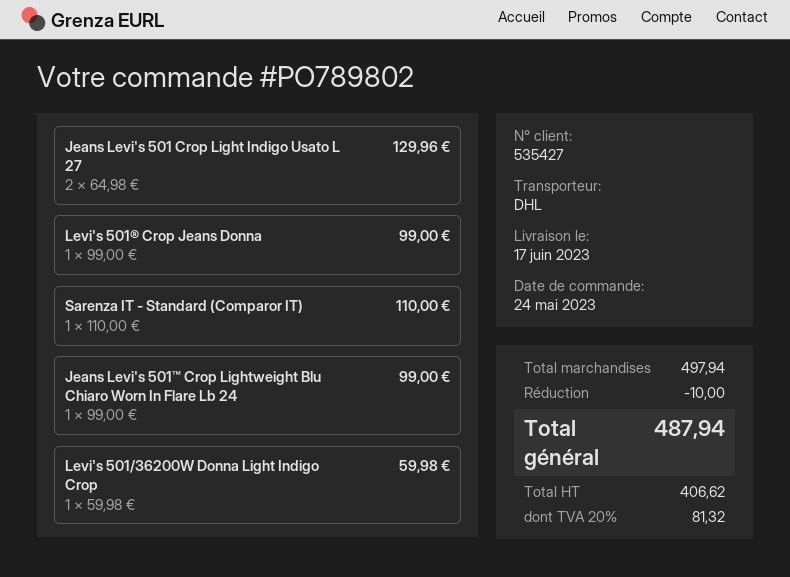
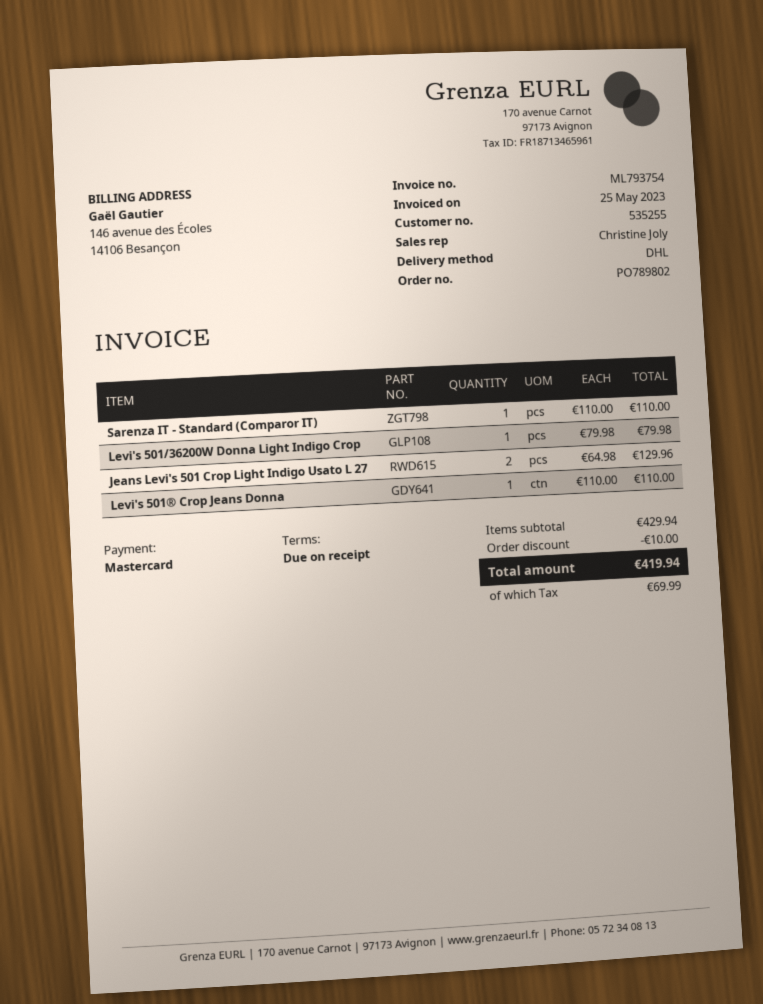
customer number: 535427 -> 535255
Levi's 501® Crop Jeans Donna: 1 x 99.00 = 99.00 -> 1 x 110.00 = 110.00
Jeans Levi's 501™ Crop Lightweight Blu Chiaro Worn In Flare Lb 24: 1 x 99.00 = 99.00 -> none
Levi's 501/36200W Donna Light Indigo Crop: 1 x 59.98 = 59.98 -> 1 x 79.98 = 79.98
subtotal: 497.94 -> 429.94
tax: 81.32 -> 69.99
total: 487.94 -> 419.94

